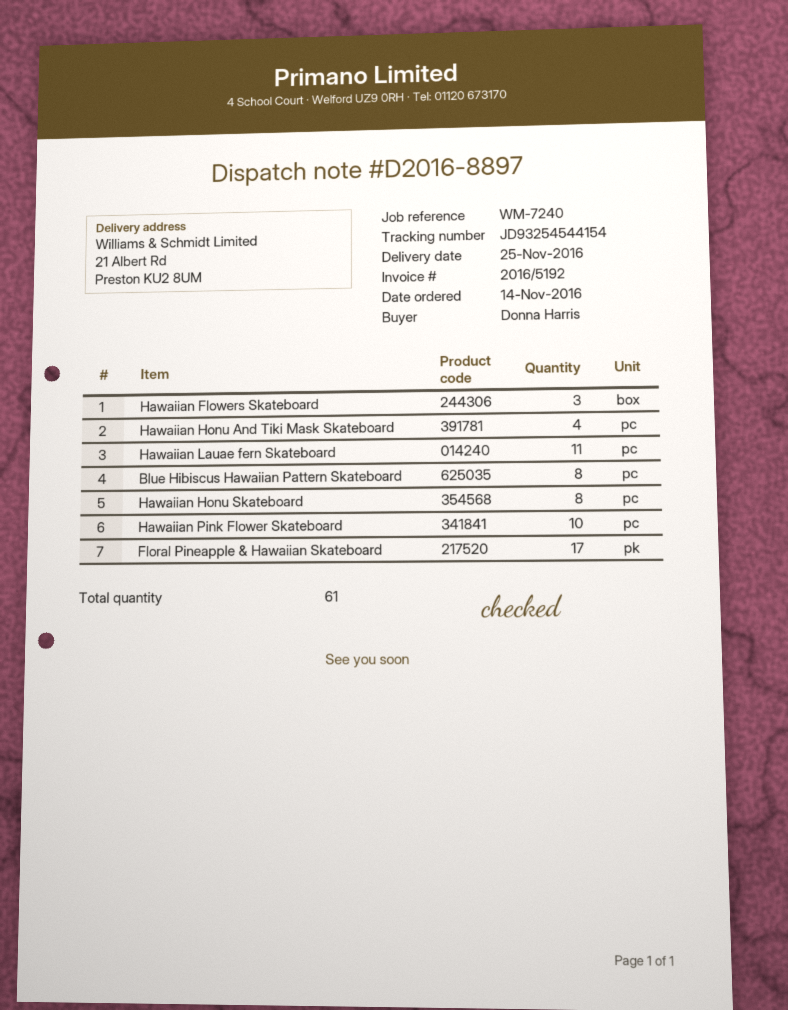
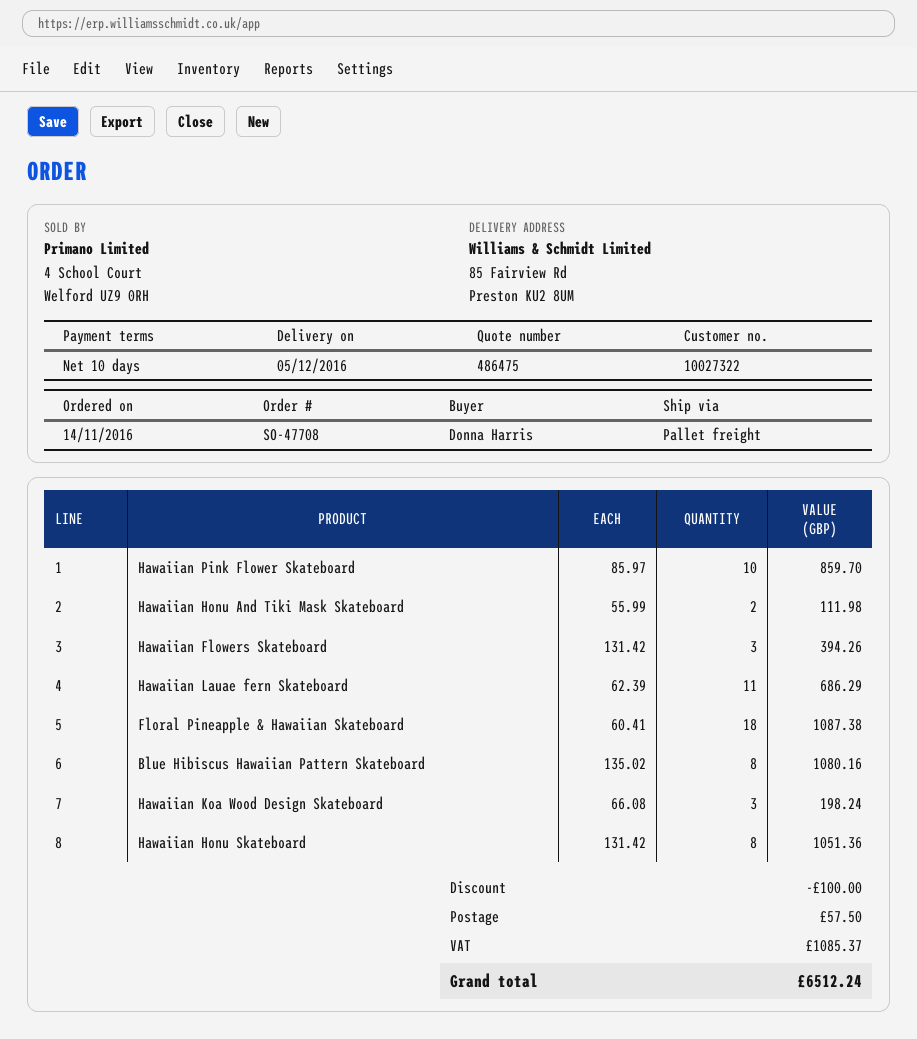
delivery date: 2016-11-25 -> 2016-12-05
ship to: 21 Albert Rd, Preston KU2 8UM -> 85 Fairview Rd, Preston KU2 8UM
Hawaiian Honu And Tiki Mask Skateboard: 4 -> 2
Floral Pineapple & Hawaiian Skateboard: 17 -> 18
Hawaiian Koa Wood Design Skateboard: none -> 3

